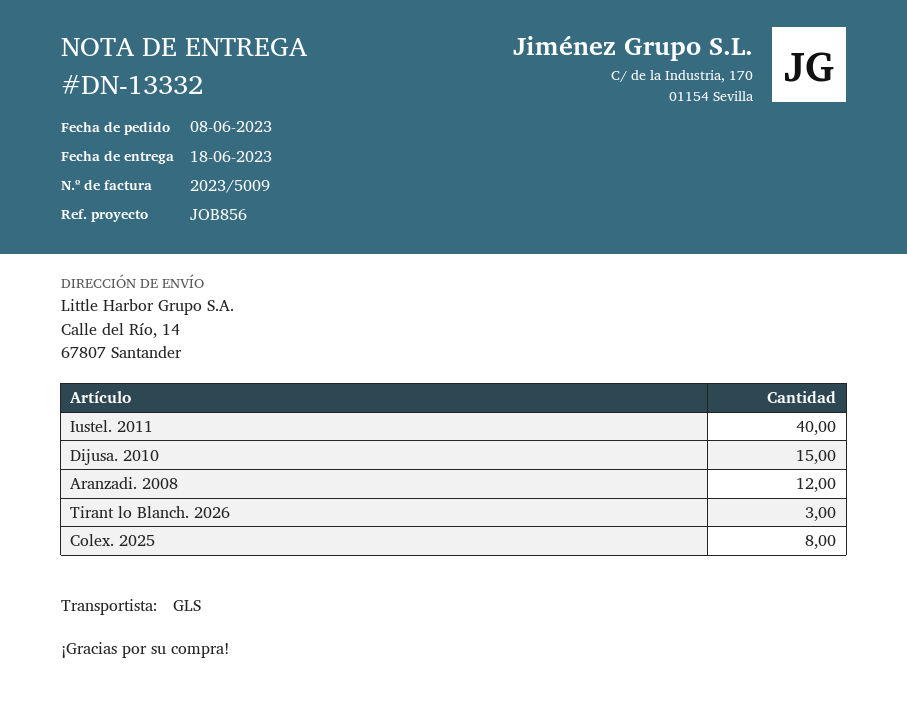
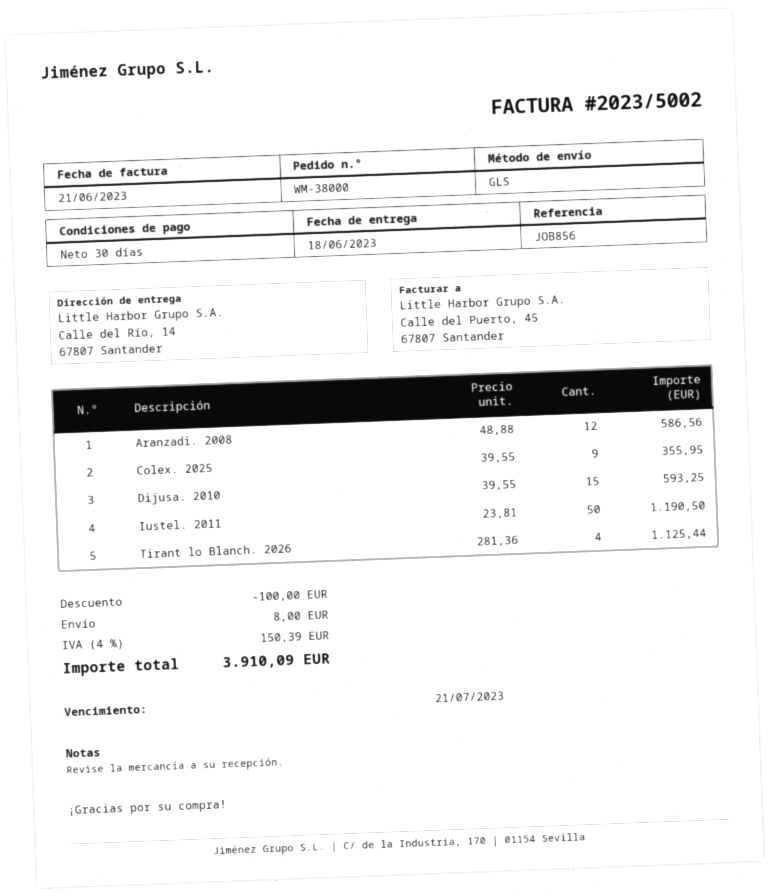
invoice number: 2023/5009 -> 2023/5002
Iustel. 2011: 40 -> 50
Tirant lo Blanch. 2026: 3 -> 4
Colex. 2025: 8 -> 9

